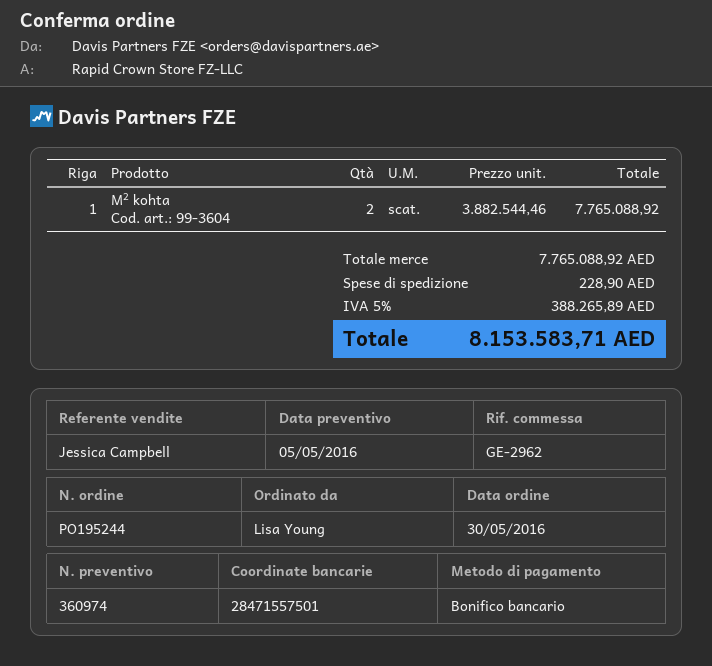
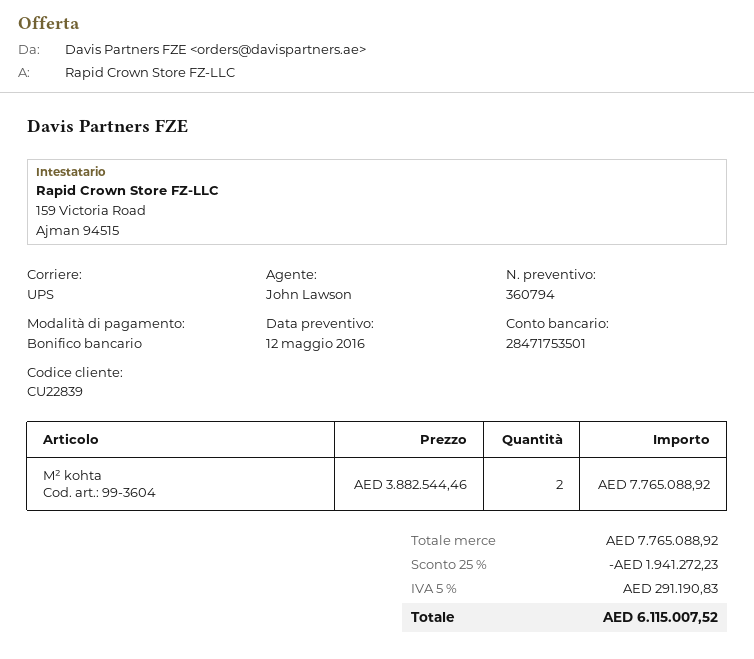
quote number: 360974 -> 360794
quote date: 2016-05-05 -> 2016-05-12
sales rep: Jessica Campbell -> John Lawson
bank account: 28471557501 -> 28471753501
discount: none -> 25% = 1941272.23
shipping: 228.90 -> none
tax: 5% = 388265.89 -> 5% = 291190.83
total: 8153583.71 -> 6115007.52

